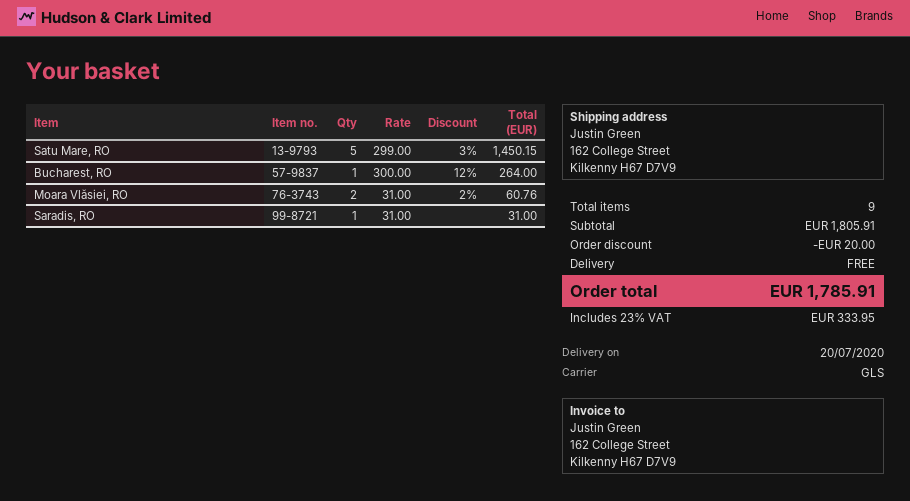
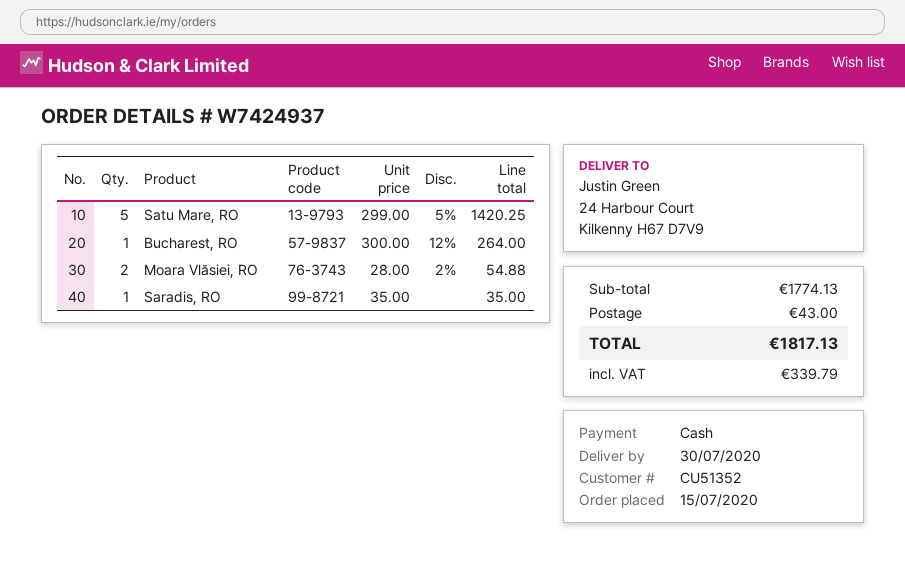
delivery date: 2020-07-20 -> 2020-07-30
ship to: 162 College Street, Kilkenny H67 D7V9 -> 24 Harbour Court, Kilkenny H67 D7V9
Satu Mare, RO: 5 x 299.00 - 3% = 1450.15 -> 5 x 299.00 - 5% = 1420.25
Moara Vlăsiei, RO: 2 x 31.00 - 2% = 60.76 -> 2 x 28.00 - 2% = 54.88
Saradis, RO: 1 x 31.00 = 31.00 -> 1 x 35.00 = 35.00
subtotal: 1805.91 -> 1774.13
discount: 20.00 -> none
shipping: 0.00 -> 43.00
tax: 333.95 -> 339.79
total: 1785.91 -> 1817.13

